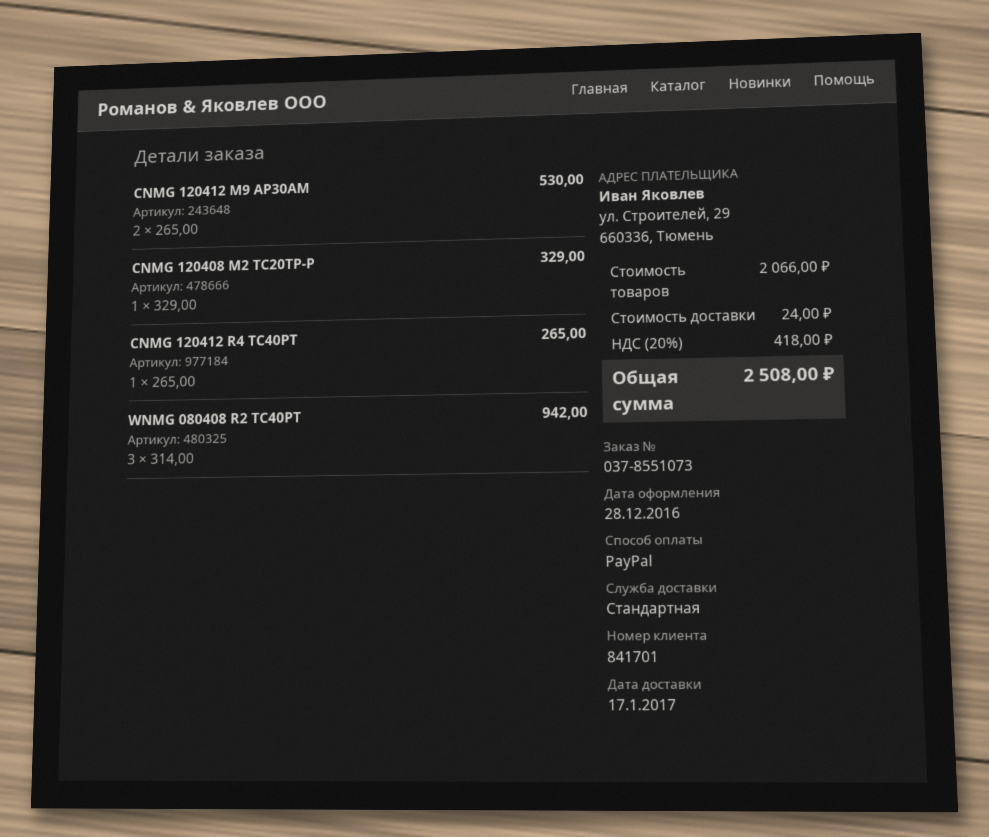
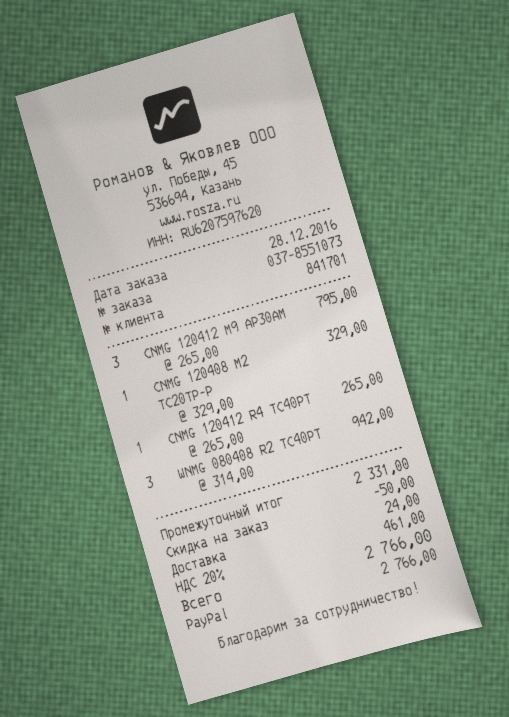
CNMG 120412 M9 AP30AM: 2 x 265.00 = 530.00 -> 3 x 265.00 = 795.00
subtotal: 2066.00 -> 2331.00
discount: none -> 50.00
tax: 20% = 418.00 -> 20% = 461.00
total: 2508.00 -> 2766.00

